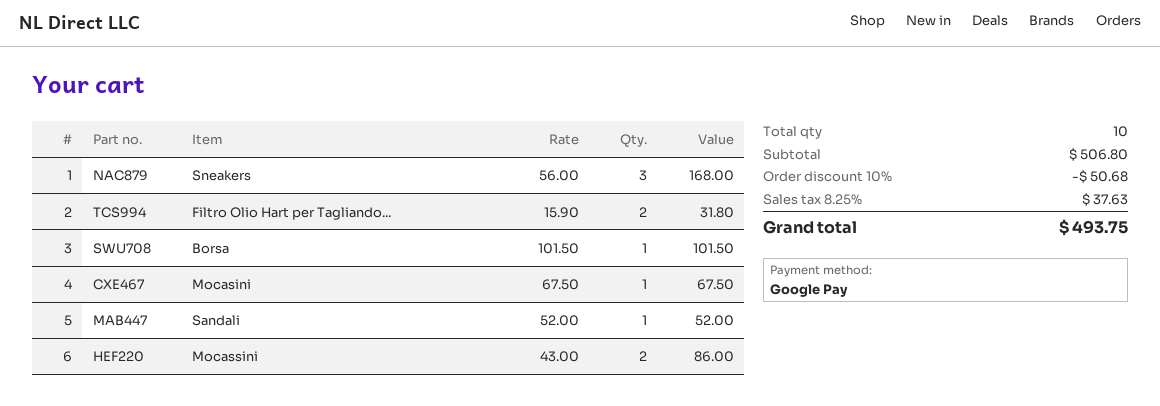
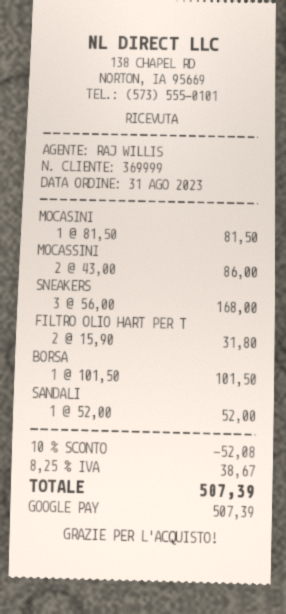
Mocasini: 1 x 67.50 = 67.50 -> 1 x 81.50 = 81.50
discount: 10% = 50.68 -> 10% = 52.08
tax: 8.25% = 37.63 -> 8.25% = 38.67
total: 493.75 -> 507.39

